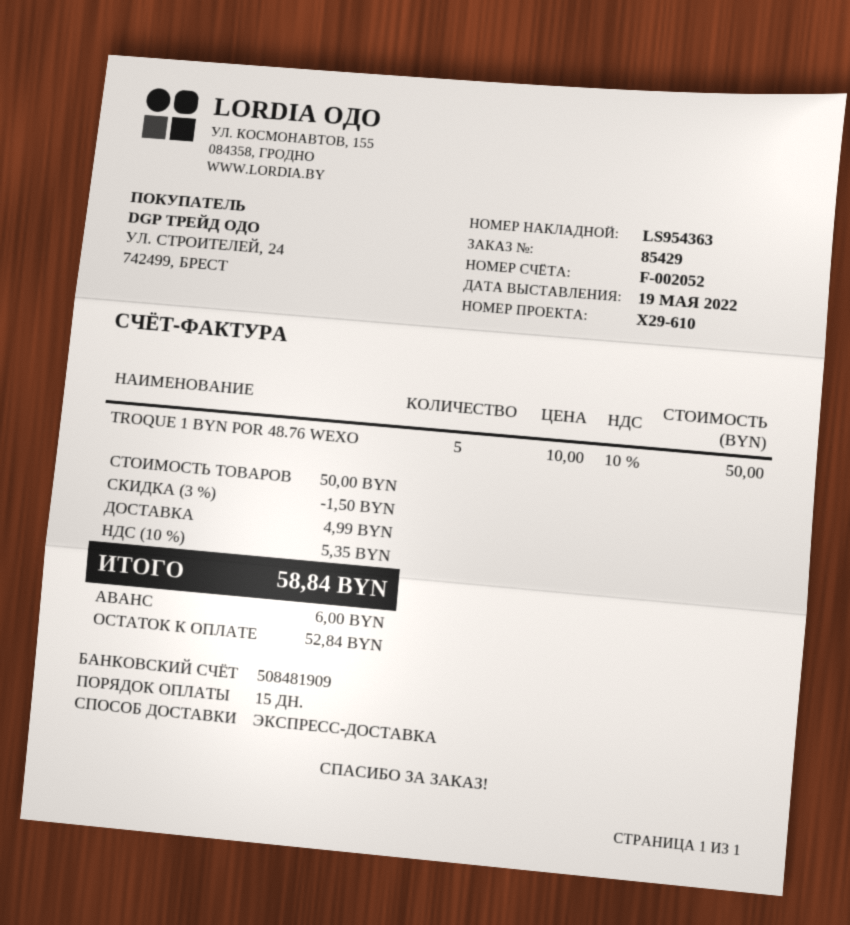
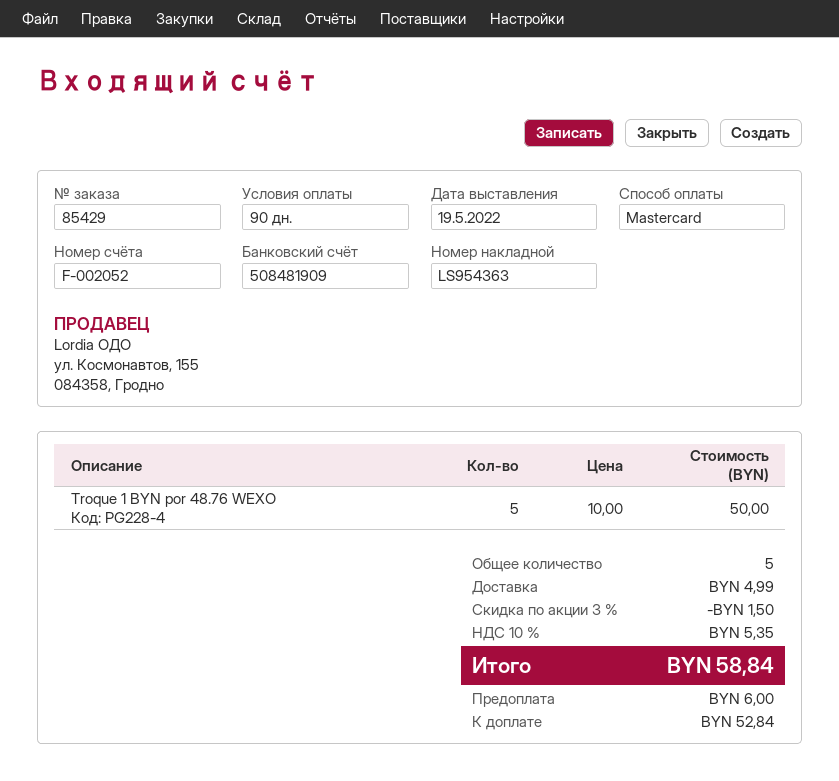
payment terms: 15 days -> 90 days

